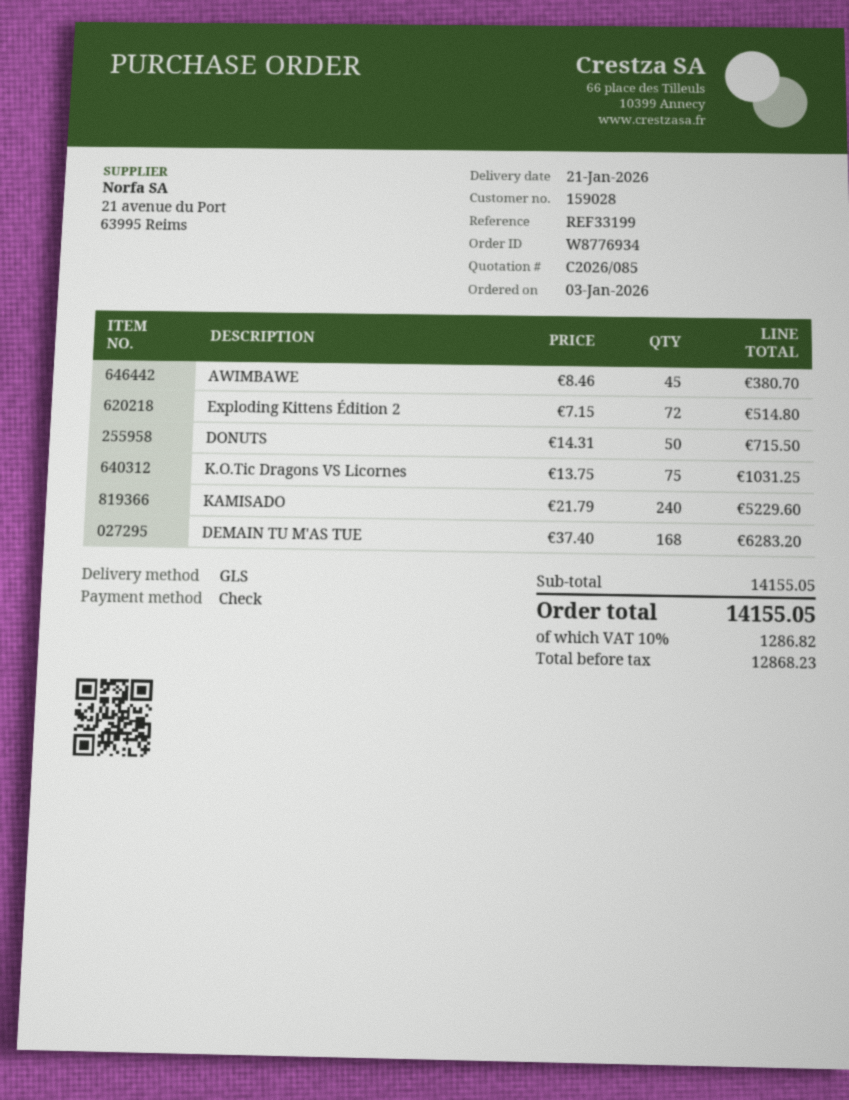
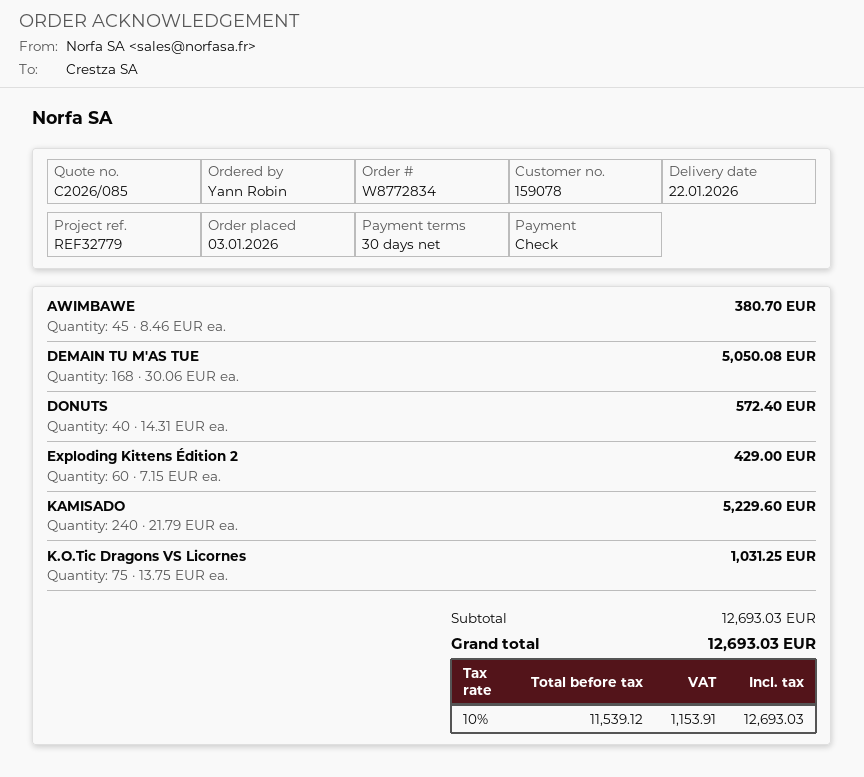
order number: W8776934 -> W8772834
delivery date: 2026-01-21 -> 2026-01-22
customer number: 159028 -> 159078
reference: REF33199 -> REF32779
Exploding Kittens Édition 2: 72 x 7.15 = 514.80 -> 60 x 7.15 = 429.00
DONUTS: 50 x 14.31 = 715.50 -> 40 x 14.31 = 572.40
DEMAIN TU M'AS TUE: 168 x 37.40 = 6283.20 -> 168 x 30.06 = 5050.08
subtotal: 14155.05 -> 12693.03
net: 12868.23 -> 11539.12
tax: 10% = 1286.82 -> 10% = 1153.91
total: 14155.05 -> 12693.03

